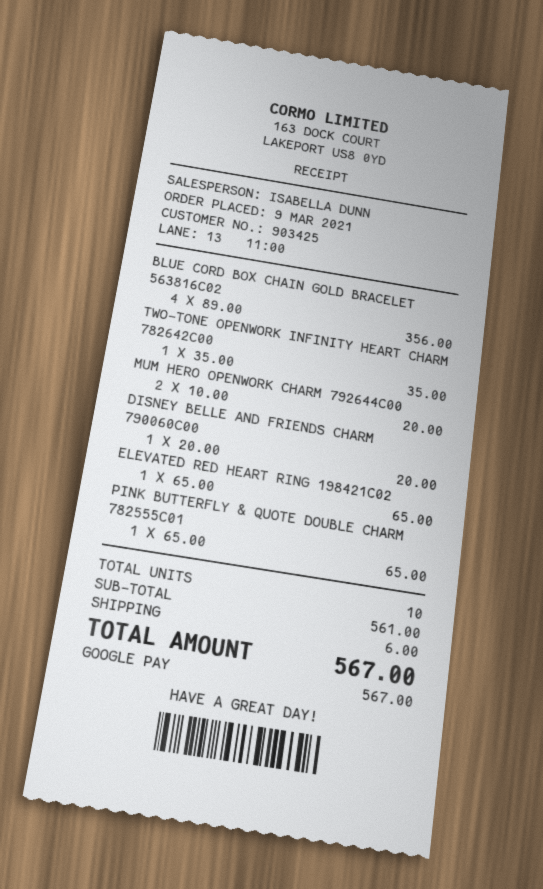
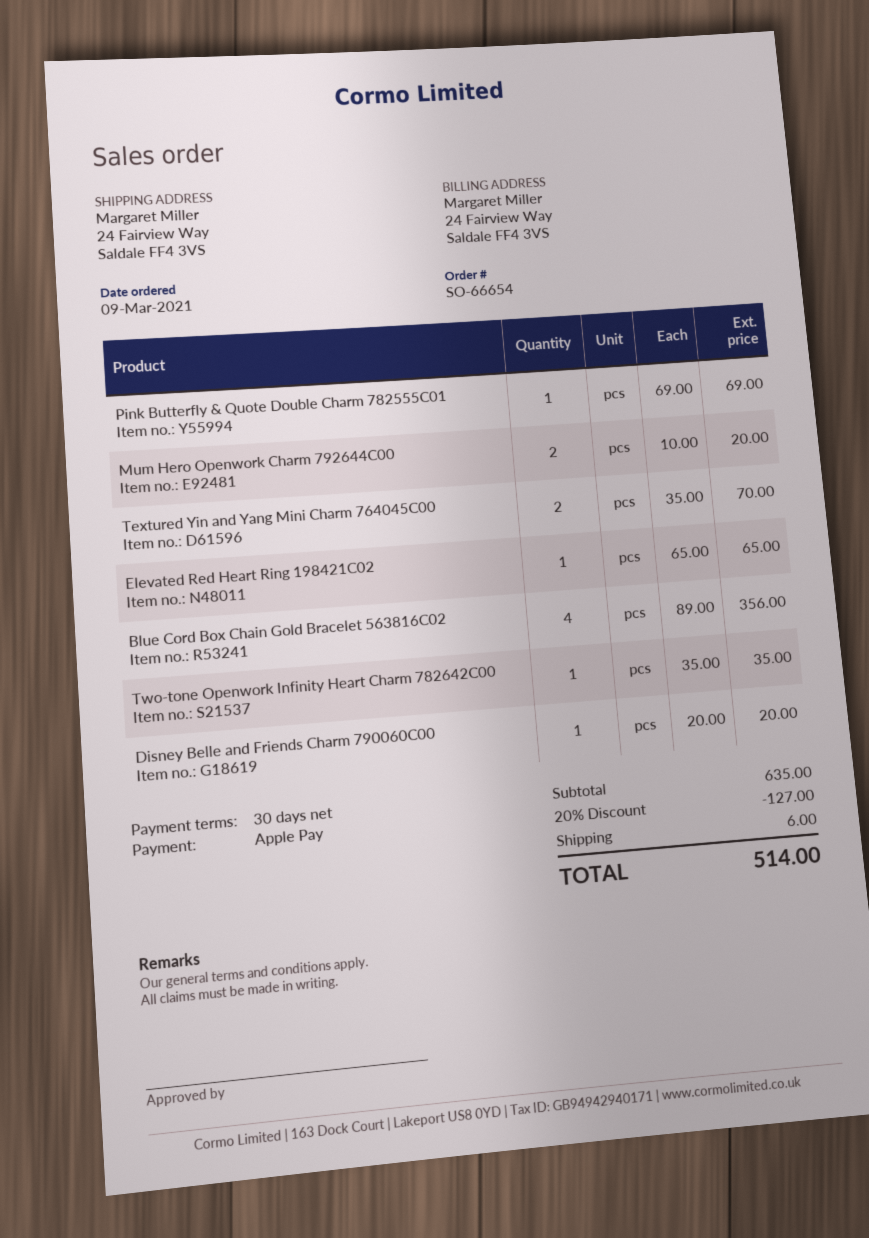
payment method: Google Pay -> Apple Pay
PINK BUTTERFLY & QUOTE DOUBLE CHARM 782555C01: 1 x 65.00 = 65.00 -> 1 x 69.00 = 69.00
Textured Yin and Yang Mini Charm 764045C00: none -> 2 x 35.00 = 70.00
subtotal: 561.00 -> 635.00
discount: none -> 20% = 127.00
total: 567.00 -> 514.00

